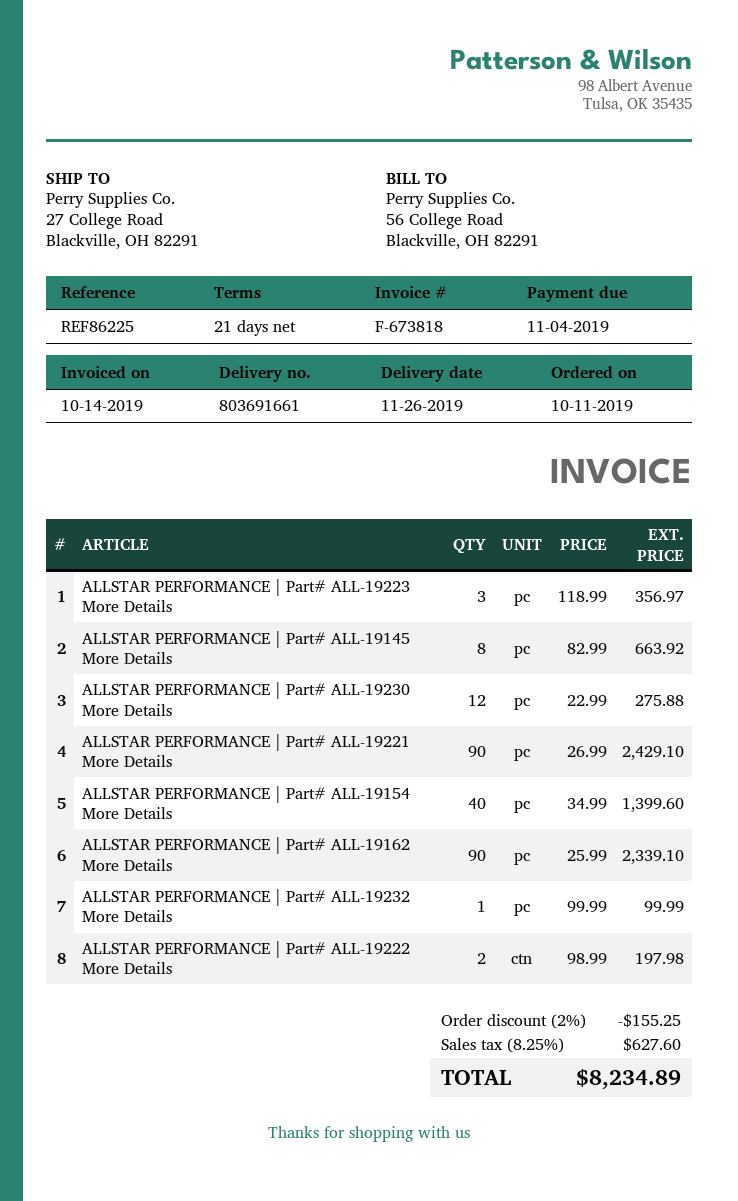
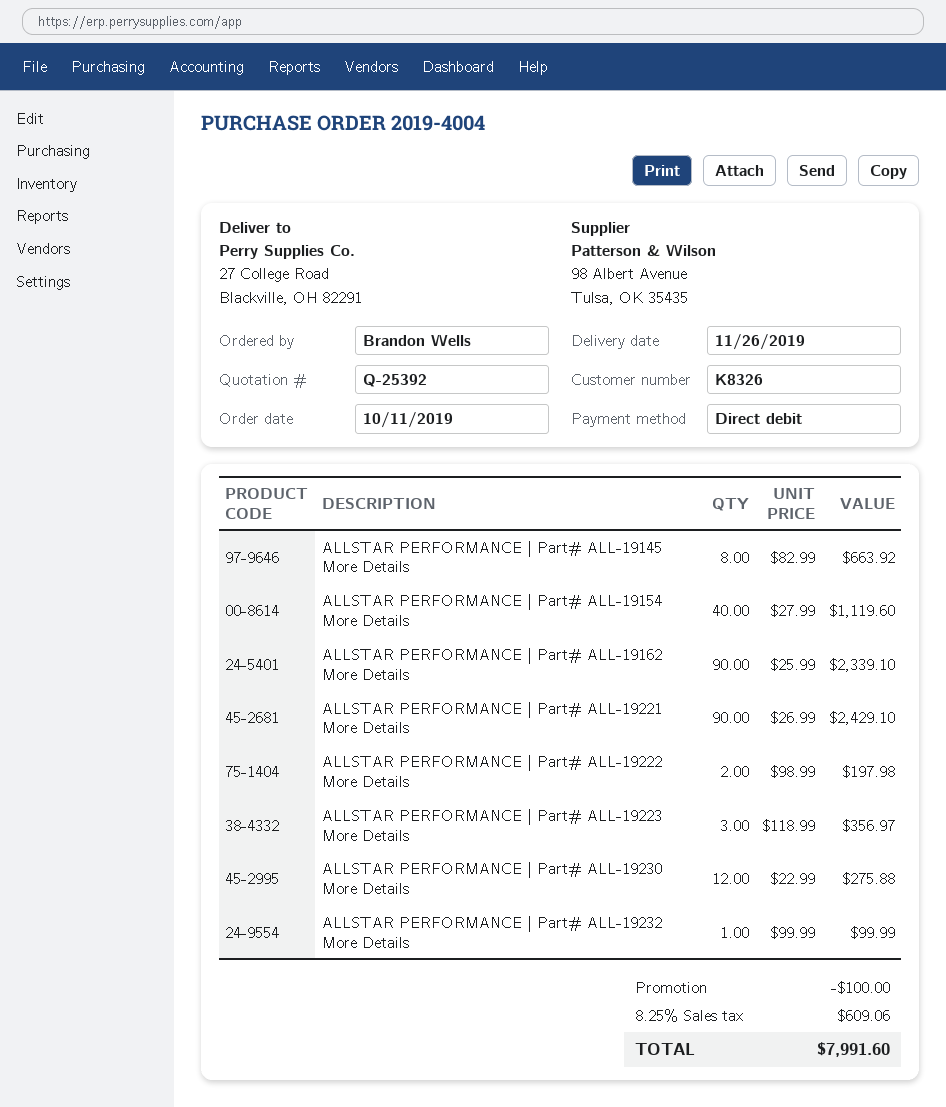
ALLSTAR PERFORMANCE | Part# ALL-19154 More Details: 40 x 34.99 = 1399.60 -> 40 x 27.99 = 1119.60
discount: 155.25 -> 100.00
tax: 8.25% = 627.60 -> 8.25% = 609.06
total: 8234.89 -> 7991.60

